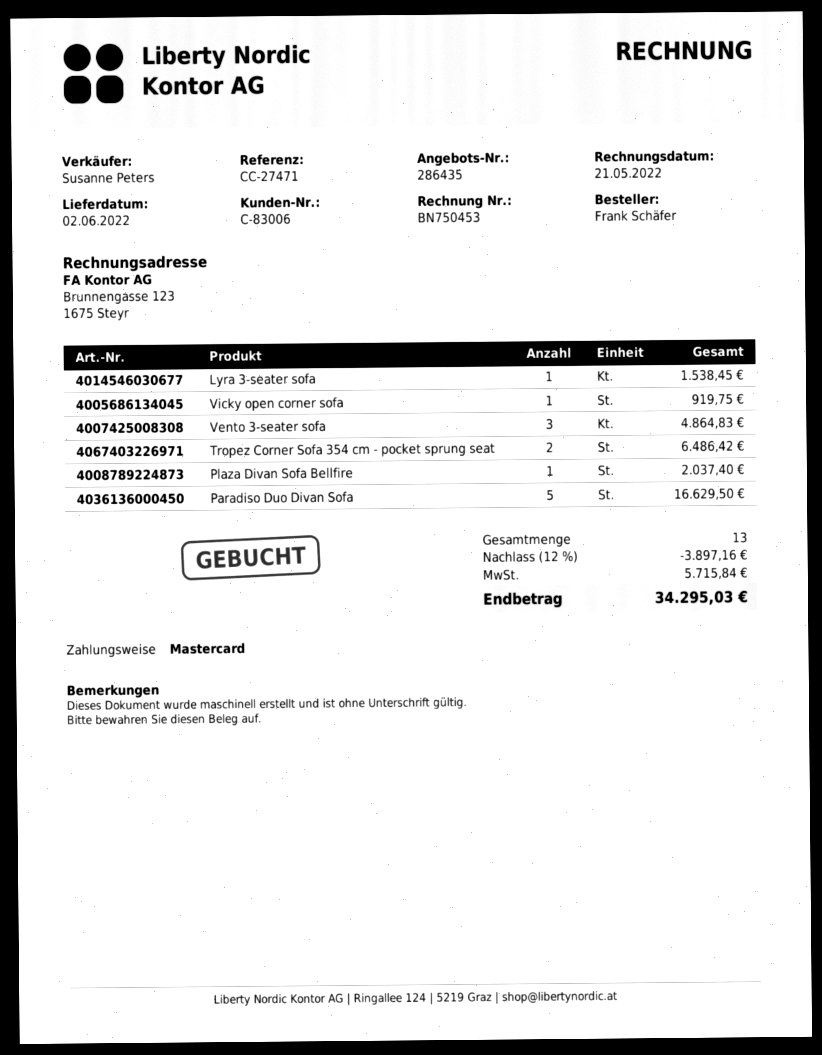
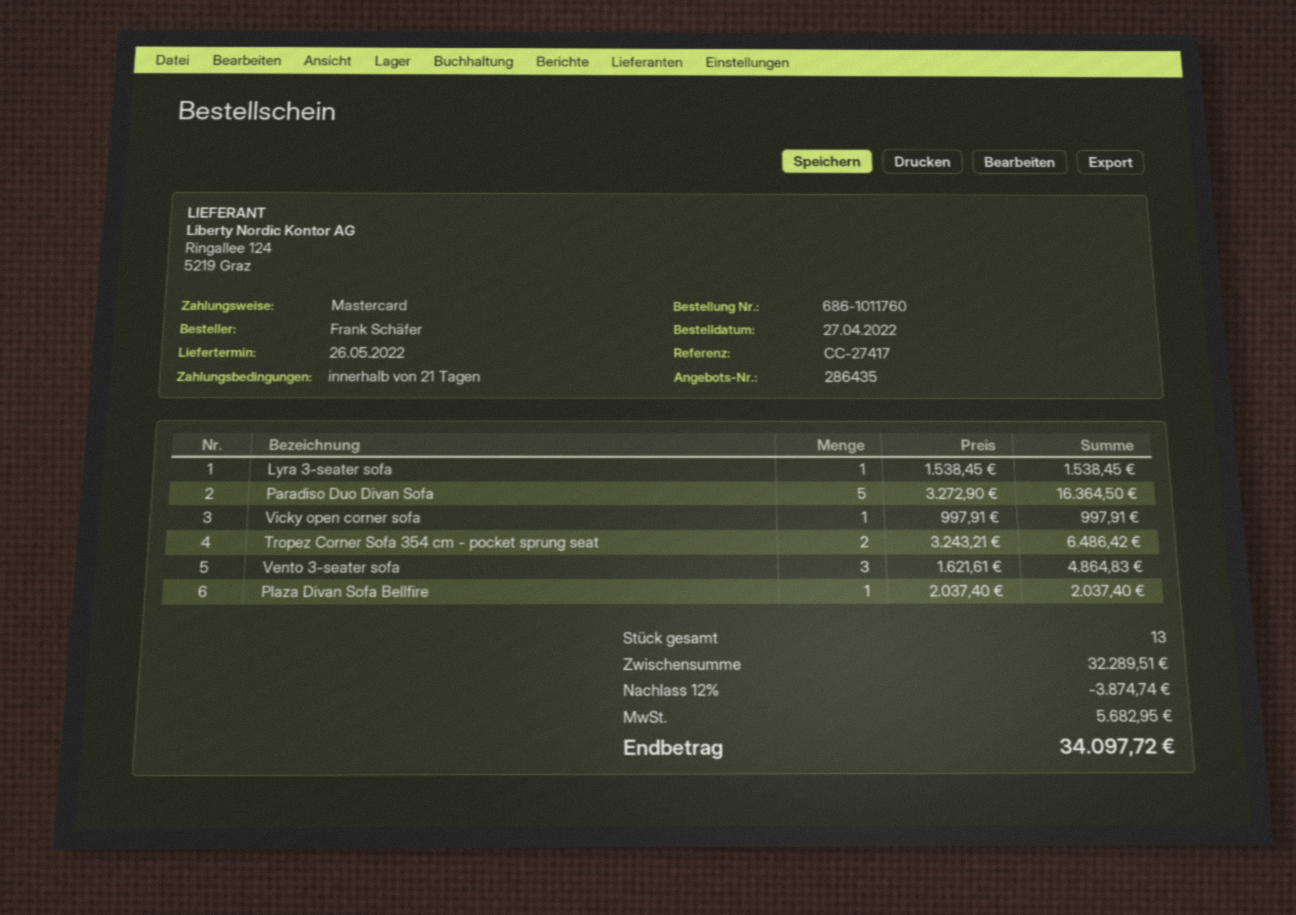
delivery date: 2022-06-02 -> 2022-05-26
reference: CC-27471 -> CC-27417
Vicky open corner sofa: 1 for 919.75 -> 1 for 997.91
Paradiso Duo Divan Sofa: 5 for 16629.50 -> 5 for 16364.50
discount: 12% = 3897.16 -> 12% = 3874.74
tax: 5715.84 -> 5682.95
total: 34295.03 -> 34097.72

